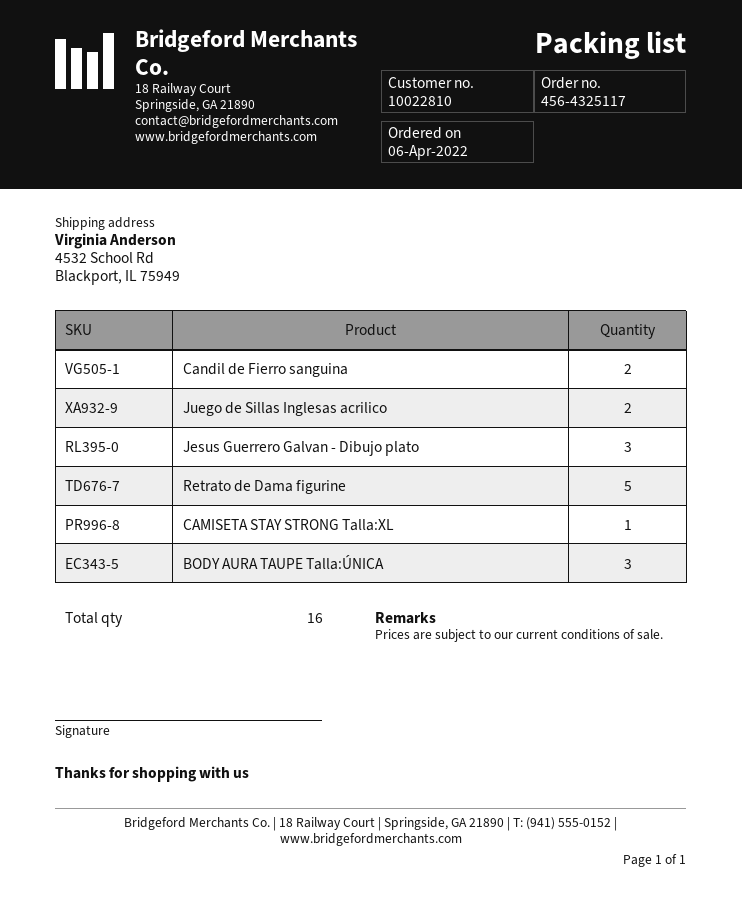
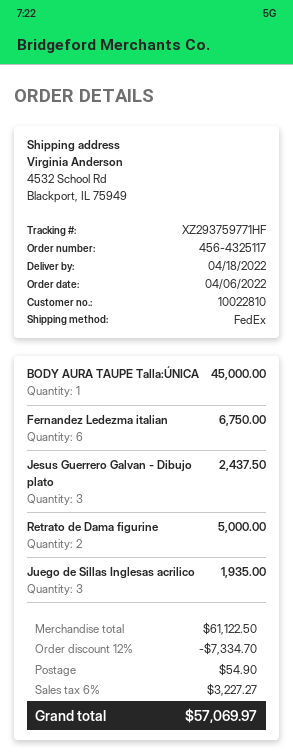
Candil de Fierro sanguina: 2 -> none
Juego de Sillas Inglesas acrilico: 2 -> 3
Retrato de Dama figurine: 5 -> 2
CAMISETA STAY STRONG Talla:XL: 1 -> none
BODY AURA TAUPE Talla:ÚNICA: 3 -> 1
Fernandez Ledezma italian: none -> 6

